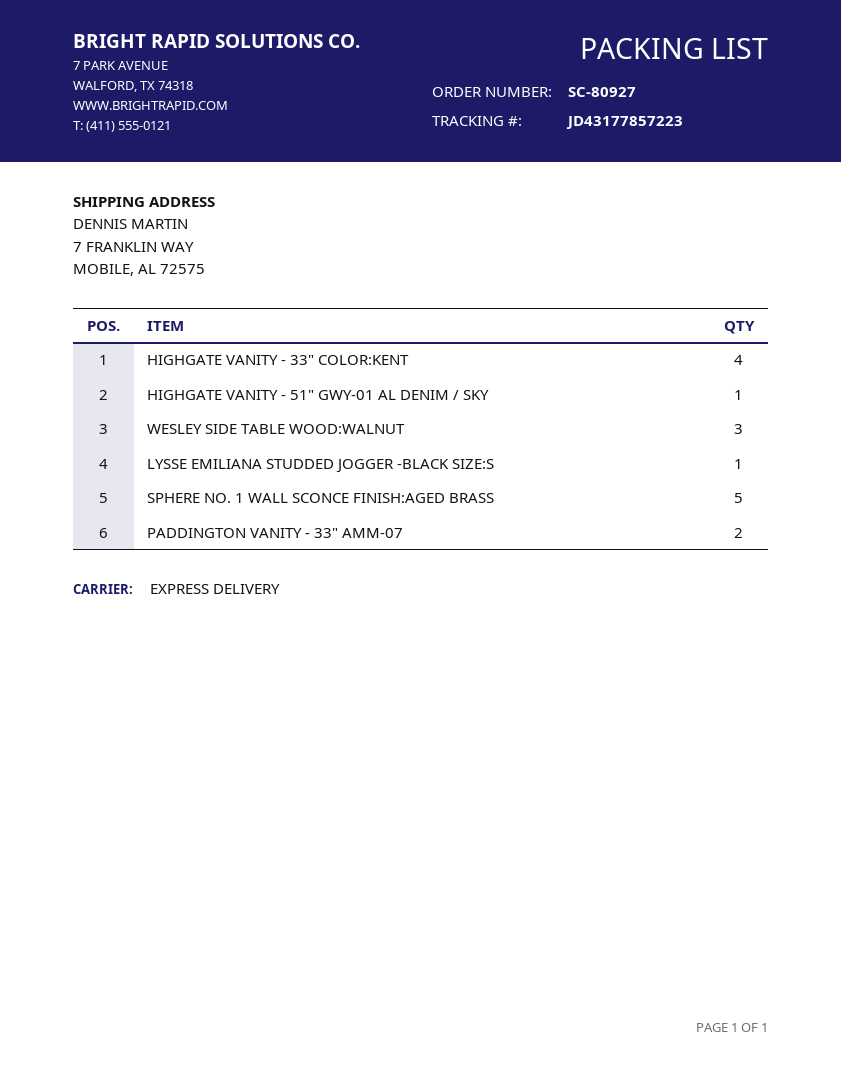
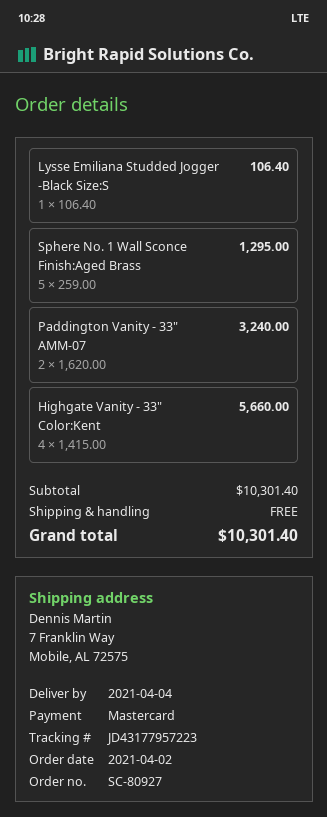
tracking number: JD43177857223 -> JD43177957223
HIGHGATE VANITY - 51" GWY-01 AL DENIM / SKY: 1 -> none
WESLEY SIDE TABLE WOOD:WALNUT: 3 -> none

